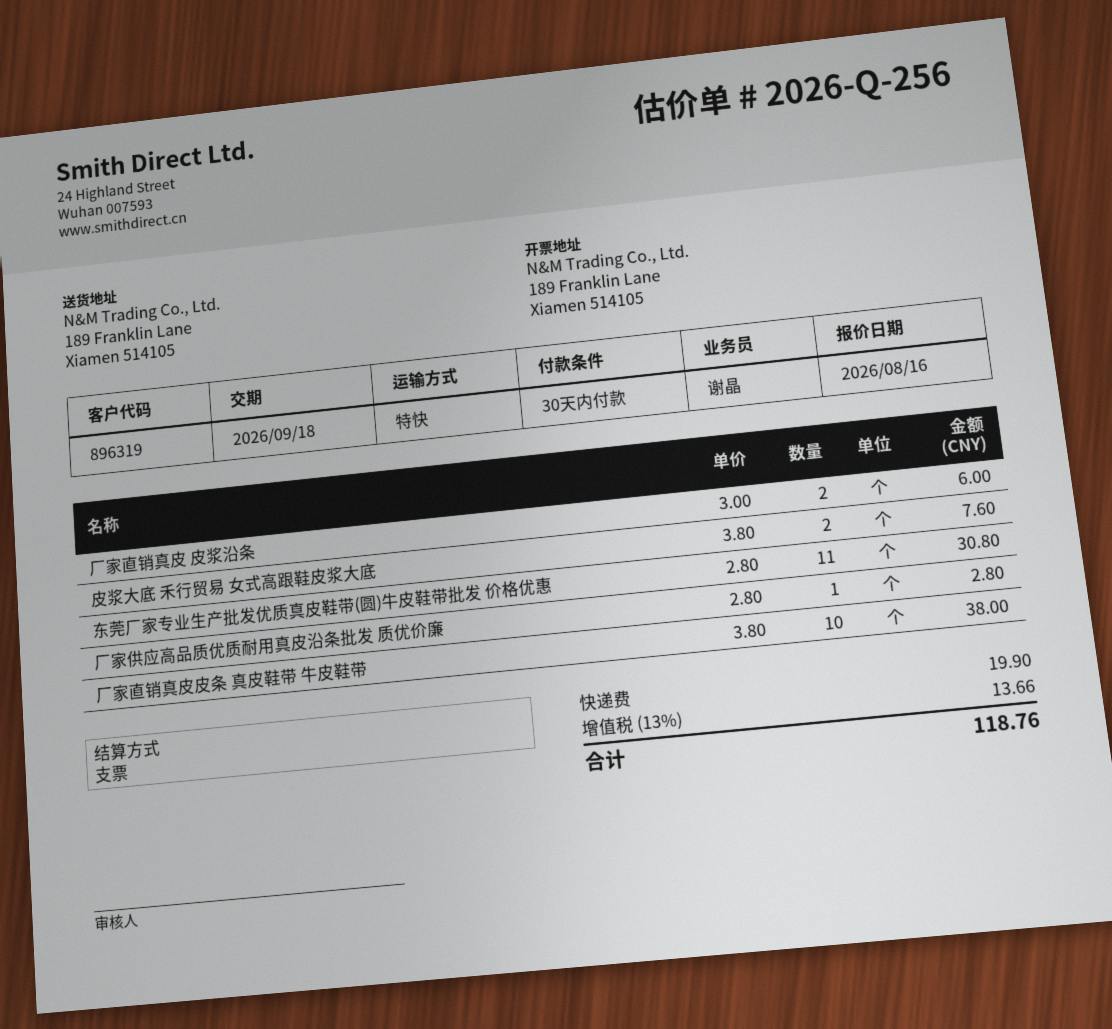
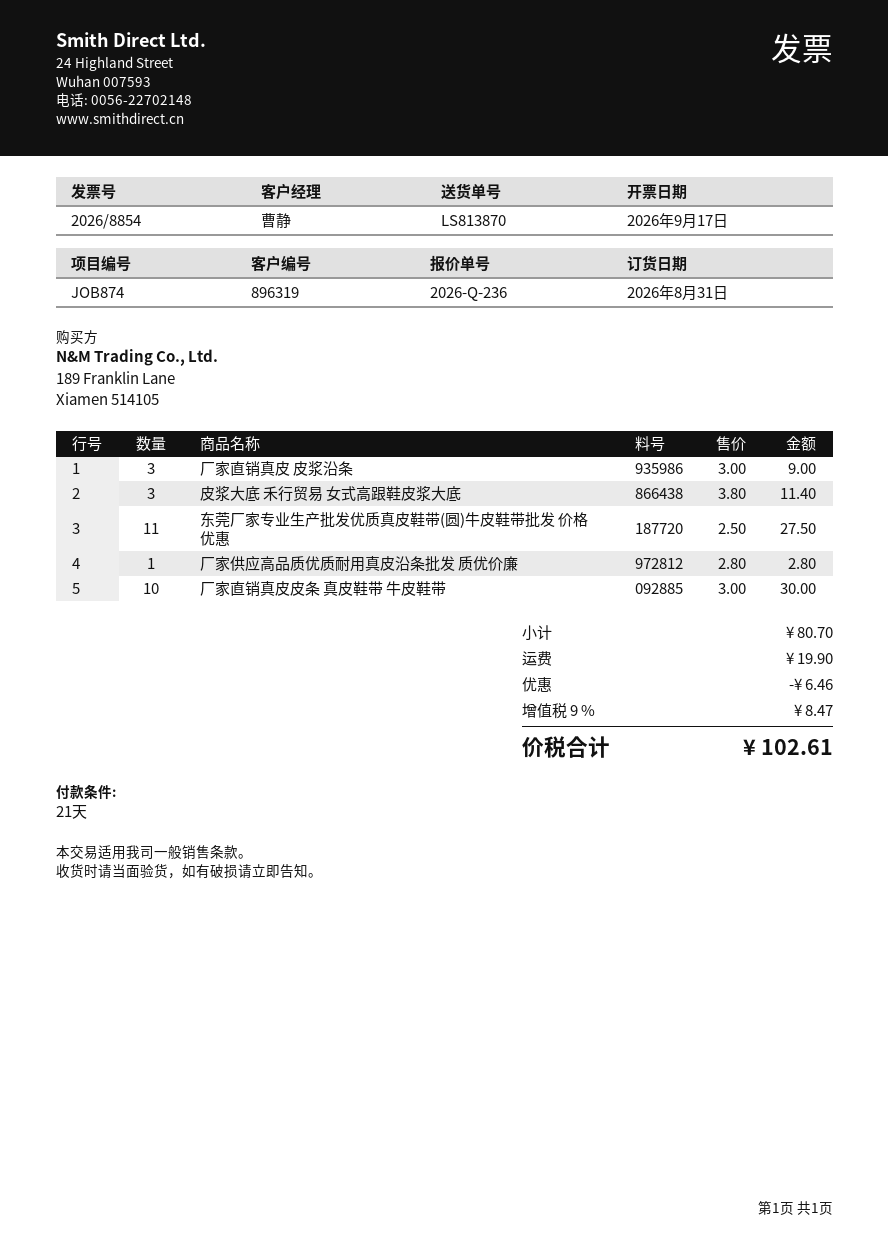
quote number: 2026-Q-256 -> 2026-Q-236
payment terms: 30 days -> 21 days
sales rep: 谢晶 -> 曹静
厂家直销真皮 皮浆沿条: 2 x 3.00 = 6.00 -> 3 x 3.00 = 9.00
皮浆大底 禾行贸易 女式高跟鞋皮浆大底: 2 x 3.80 = 7.60 -> 3 x 3.80 = 11.40
东莞厂家专业生产批发优质真皮鞋带(圆)牛皮鞋带批发 价格优惠: 11 x 2.80 = 30.80 -> 11 x 2.50 = 27.50
厂家直销真皮皮条 真皮鞋带 牛皮鞋带: 10 x 3.80 = 38.00 -> 10 x 3.00 = 30.00
discount: none -> 6.46
tax: 13% = 13.66 -> 9% = 8.47
total: 118.76 -> 102.61

